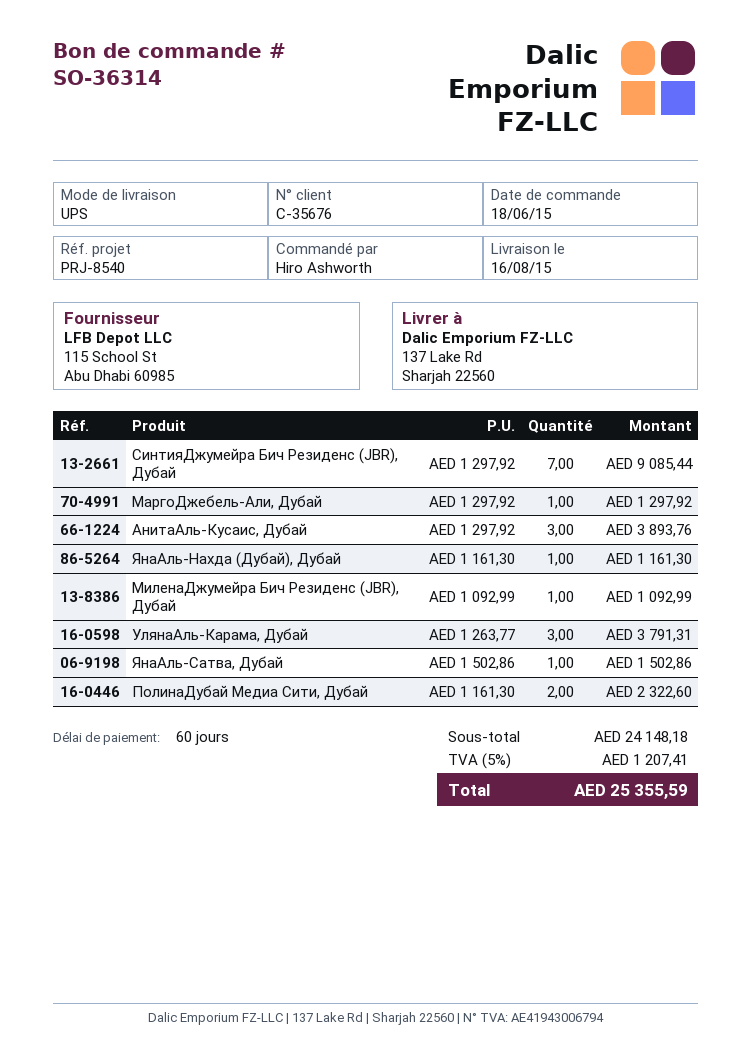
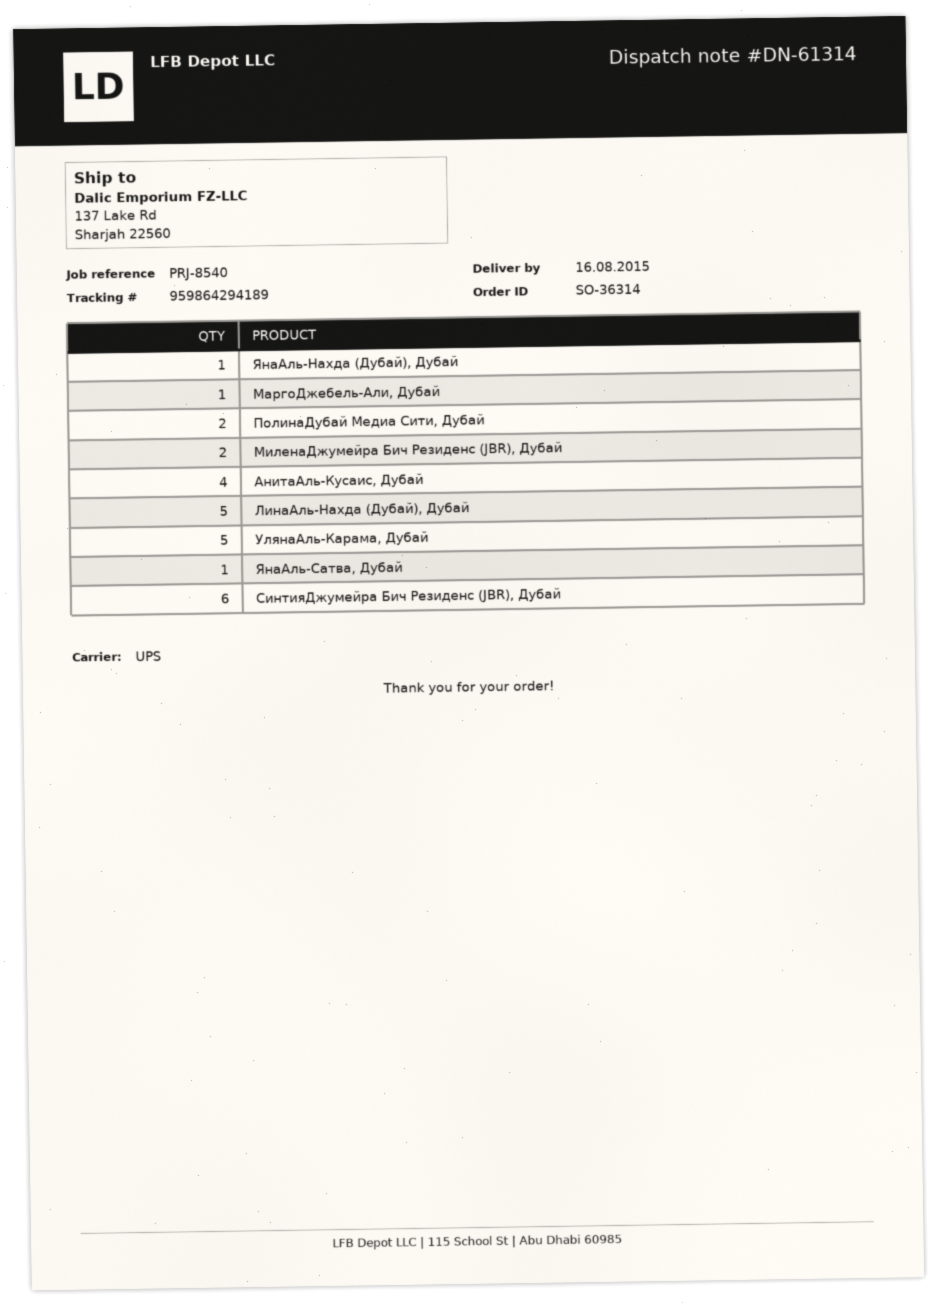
СинтияДжумейра Бич Резиденс (JBR), Дубай: 7 -> 6
АнитаАль-Кусаис, Дубай: 3 -> 4
МиленаДжумейра Бич Резиденс (JBR), Дубай: 1 -> 2
УлянаАль-Карама, Дубай: 3 -> 5
ЛинаАль-Нахда (Дубай), Дубай: none -> 5

